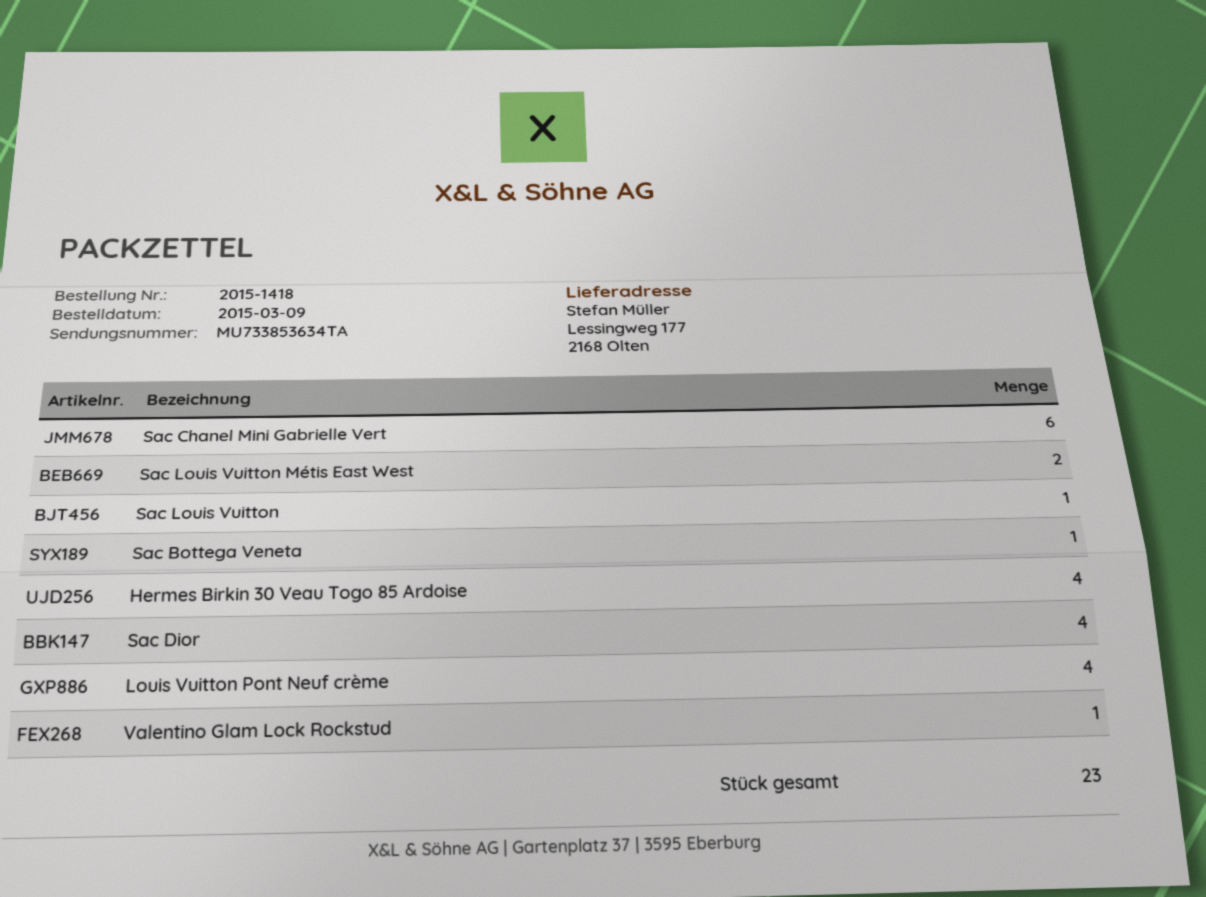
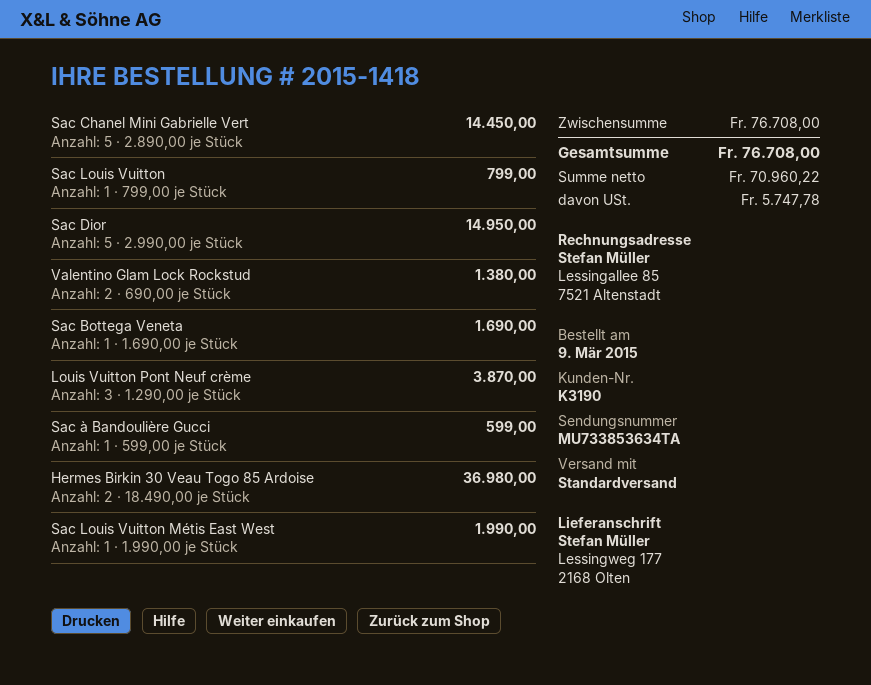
Sac Chanel Mini Gabrielle Vert: 6 -> 5
Sac Louis Vuitton Métis East West: 2 -> 1
Hermes Birkin 30 Veau Togo 85 Ardoise: 4 -> 2
Sac Dior: 4 -> 5
Louis Vuitton Pont Neuf crème: 4 -> 3
Valentino Glam Lock Rockstud: 1 -> 2
Sac à Bandoulière Gucci: none -> 1

